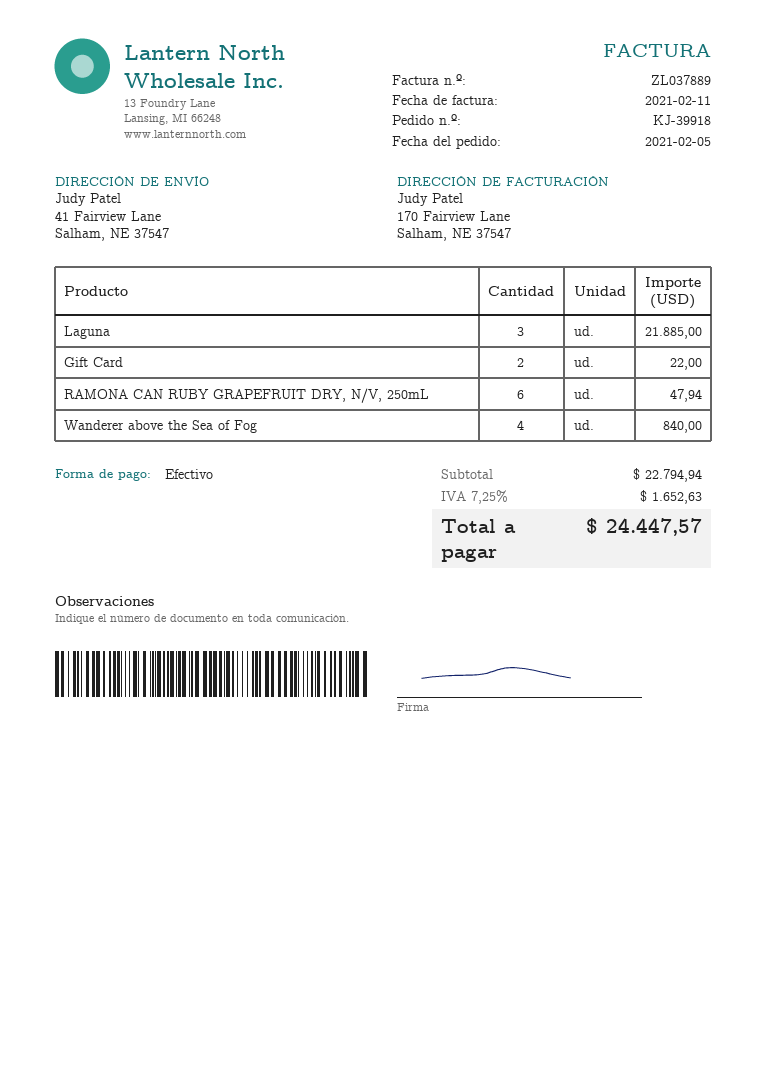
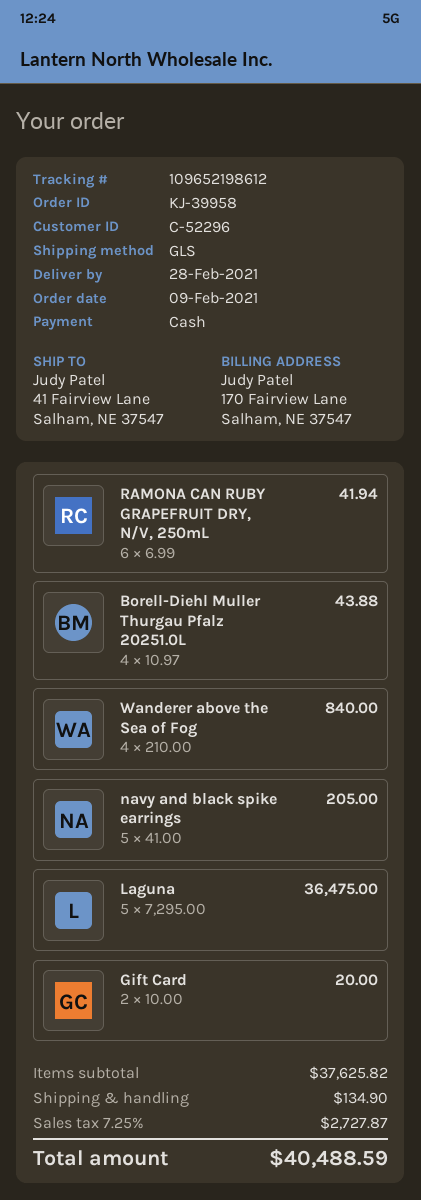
order number: KJ-39918 -> KJ-39958
order date: 2021-02-05 -> 2021-02-09
Laguna: 3 for 21885.00 -> 5 for 36475.00
Gift Card: 2 for 22.00 -> 2 for 20.00
RAMONA CAN RUBY GRAPEFRUIT DRY, N/V, 250mL: 6 for 47.94 -> 6 for 41.94
Borell-Diehl Muller Thurgau Pfalz 20251.0L: none -> 4 for 43.88
navy and black spike earrings: none -> 5 for 205.00
subtotal: 22794.94 -> 37625.82
shipping: none -> 134.90
tax: 7.25% = 1652.63 -> 7.25% = 2727.87
total: 24447.57 -> 40488.59

